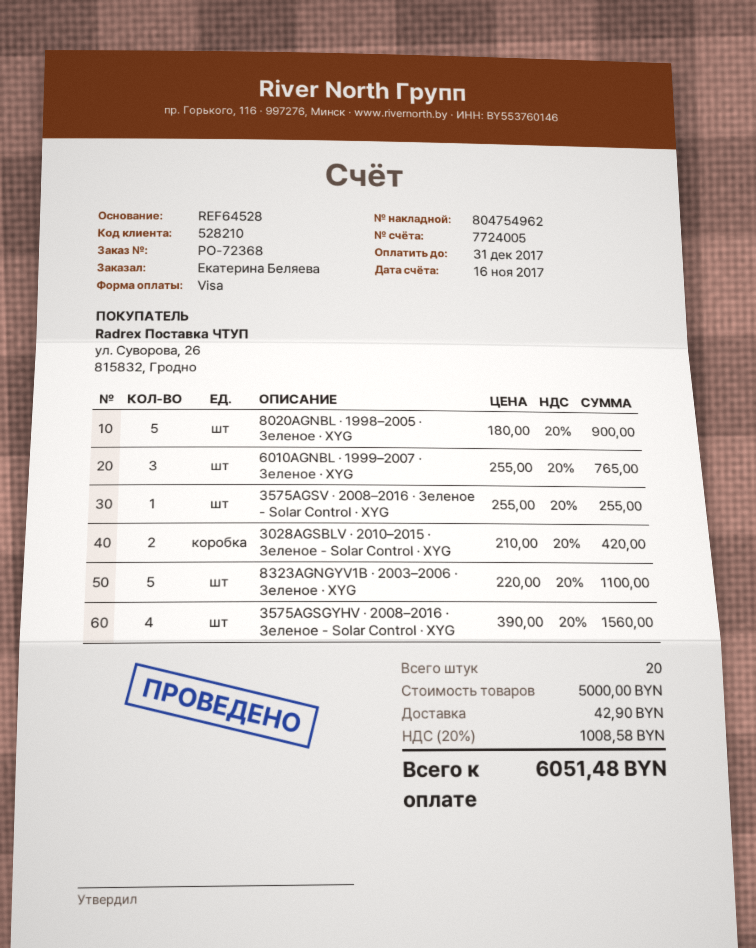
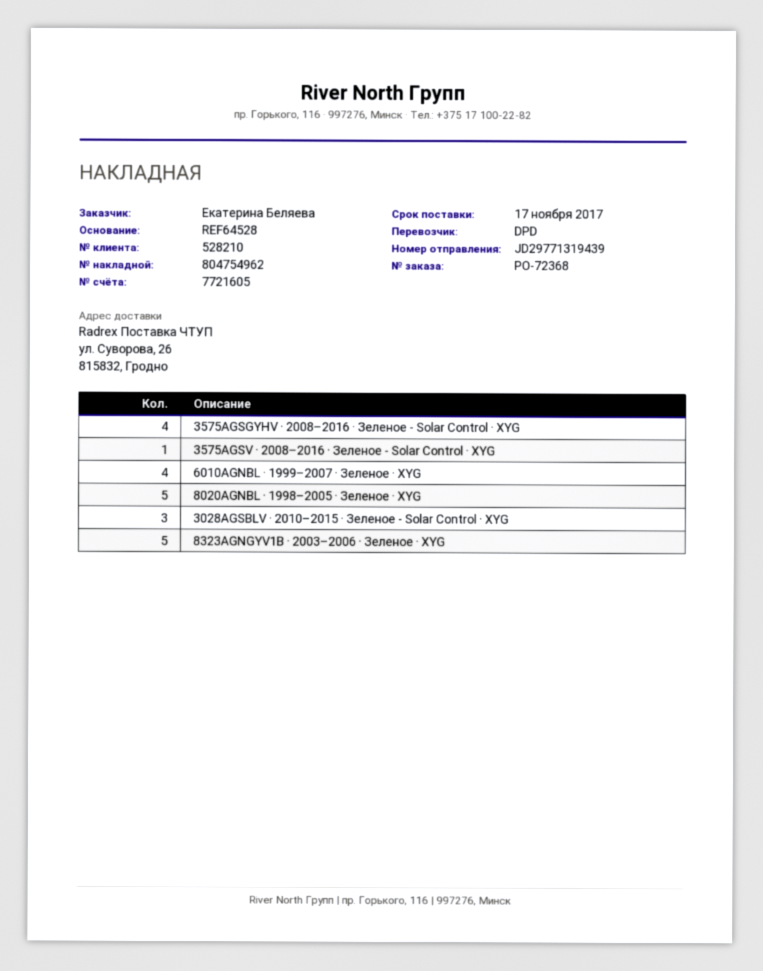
invoice number: 7724005 -> 7721605
6010AGNBL · 1999–2007 · Зеленое · XYG: 3 -> 4
3028AGSBLV · 2010–2015 · Зеленое - Solar Control · XYG: 2 -> 3

